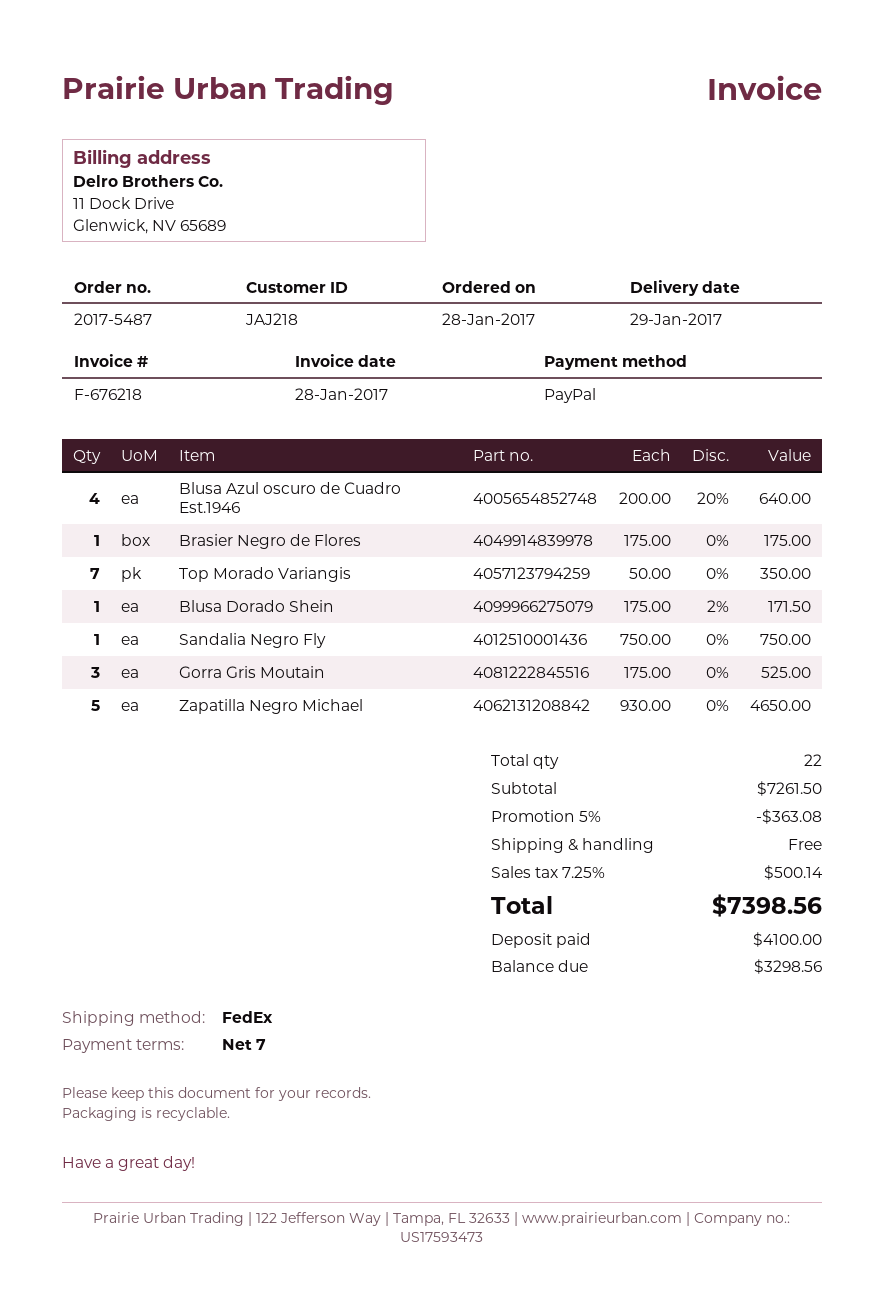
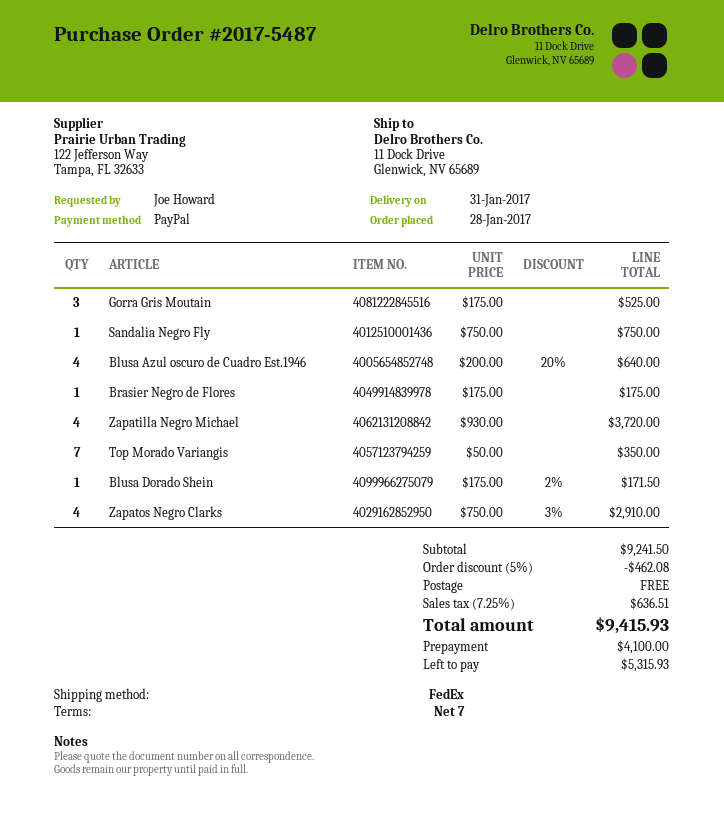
delivery date: 2017-01-29 -> 2017-01-31
Zapatilla Negro Michael: 5 x 930.00 = 4650.00 -> 4 x 930.00 = 3720.00
Zapatos Negro Clarks: none -> 4 x 750.00 - 3% = 2910.00
subtotal: 7261.50 -> 9241.50
discount: 5% = 363.08 -> 5% = 462.08
tax: 7.25% = 500.14 -> 7.25% = 636.51
total: 7398.56 -> 9415.93
balance: 3298.56 -> 5315.93

